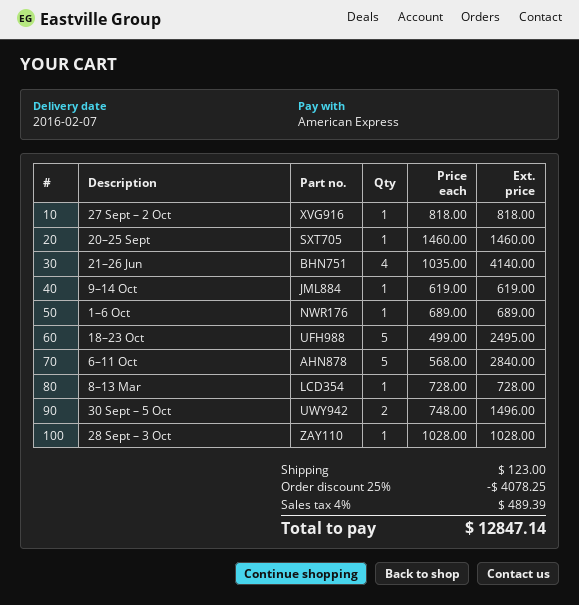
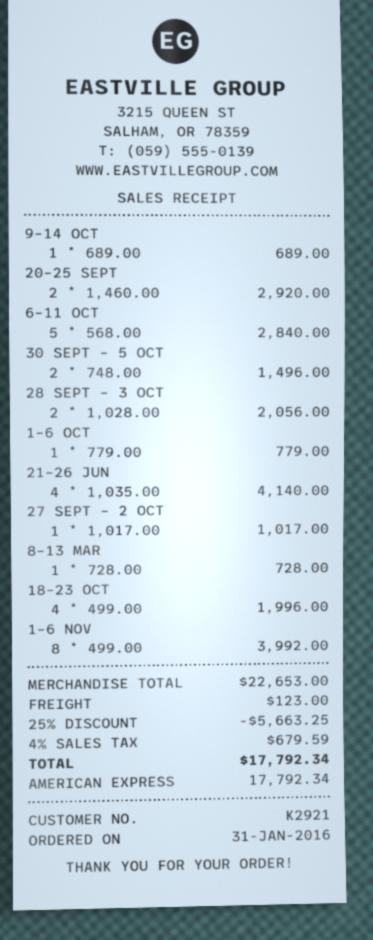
27 Sept – 2 Oct: 1 x 818.00 = 818.00 -> 1 x 1017.00 = 1017.00
20–25 Sept: 1 x 1460.00 = 1460.00 -> 2 x 1460.00 = 2920.00
9–14 Oct: 1 x 619.00 = 619.00 -> 1 x 689.00 = 689.00
1–6 Oct: 1 x 689.00 = 689.00 -> 1 x 779.00 = 779.00
18–23 Oct: 5 x 499.00 = 2495.00 -> 4 x 499.00 = 1996.00
28 Sept – 3 Oct: 1 x 1028.00 = 1028.00 -> 2 x 1028.00 = 2056.00
1–6 NOV: none -> 8 x 499.00 = 3992.00
discount: 25% = 4078.25 -> 25% = 5663.25
tax: 4% = 489.39 -> 4% = 679.59
total: 12847.14 -> 17792.34

